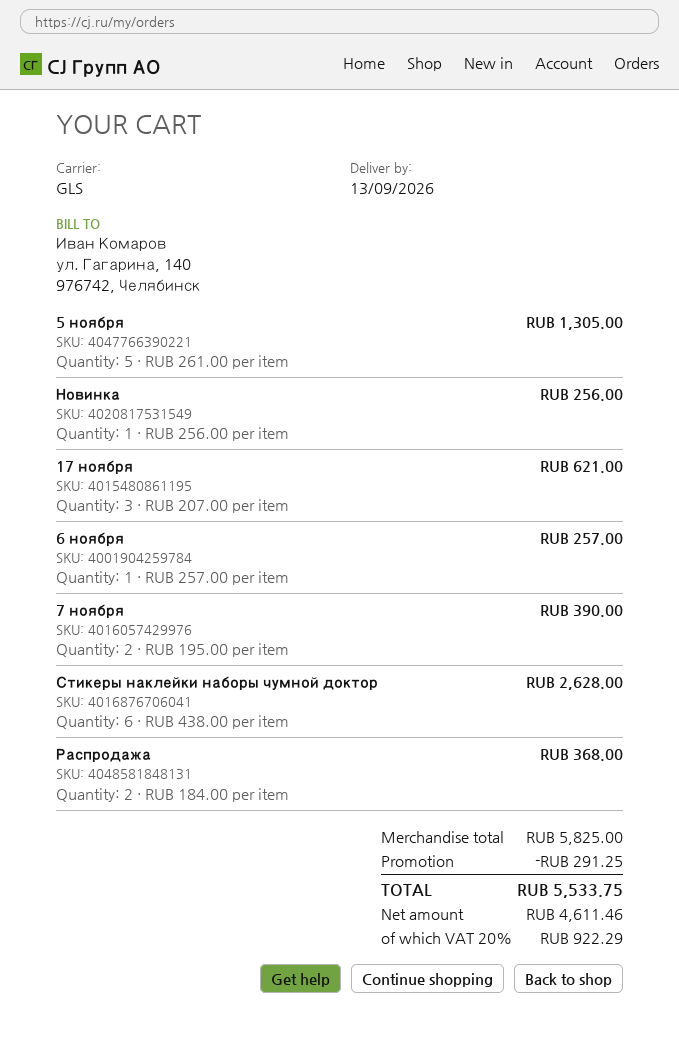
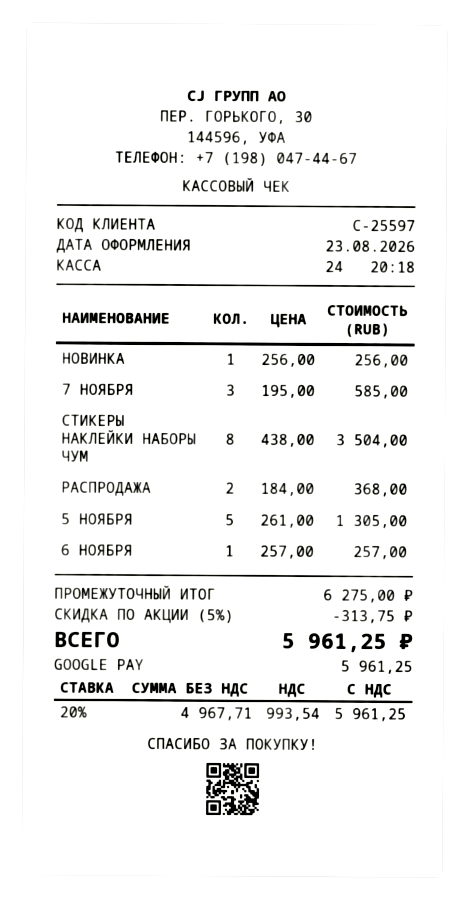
17 ноября: 3 x 207.00 = 621.00 -> none
7 ноября: 2 x 195.00 = 390.00 -> 3 x 195.00 = 585.00
Стикеры наклейки наборы чумной доктор: 6 x 438.00 = 2628.00 -> 8 x 438.00 = 3504.00
subtotal: 5825.00 -> 6275.00
discount: 291.25 -> 313.75
net: 4611.46 -> 4967.71
tax: 20% = 922.29 -> 20% = 993.54
total: 5533.75 -> 5961.25

